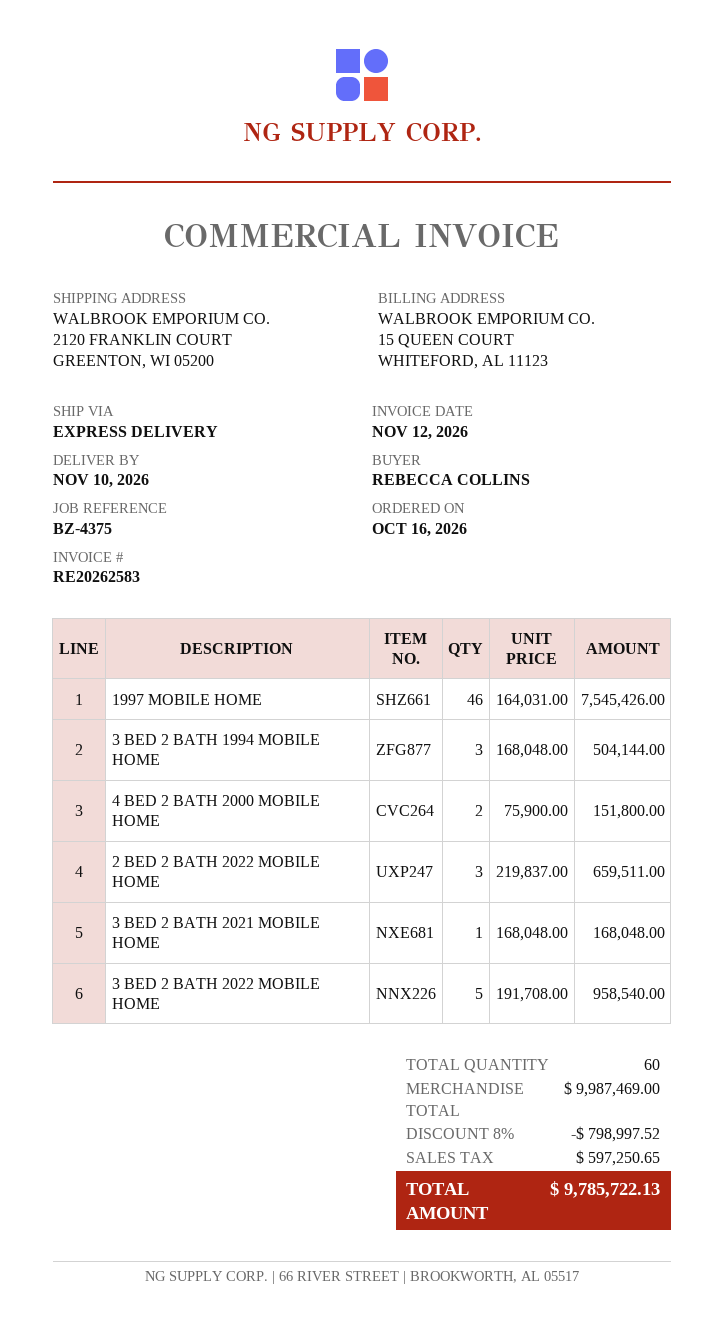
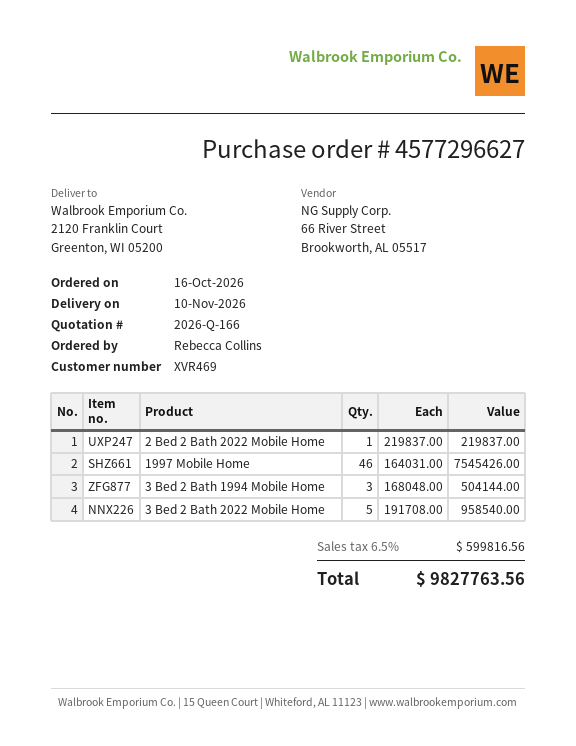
4 BED 2 BATH 2000 MOBILE HOME: 2 x 75900.00 = 151800.00 -> none
2 BED 2 BATH 2022 MOBILE HOME: 3 x 219837.00 = 659511.00 -> 1 x 219837.00 = 219837.00
3 BED 2 BATH 2021 MOBILE HOME: 1 x 168048.00 = 168048.00 -> none
discount: 8% = 798997.52 -> none
tax: 597250.65 -> 599816.56
total: 9785722.13 -> 9827763.56

